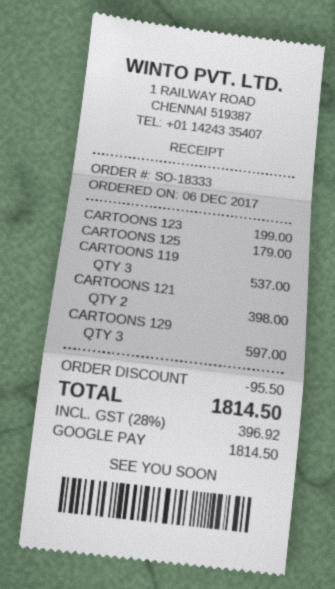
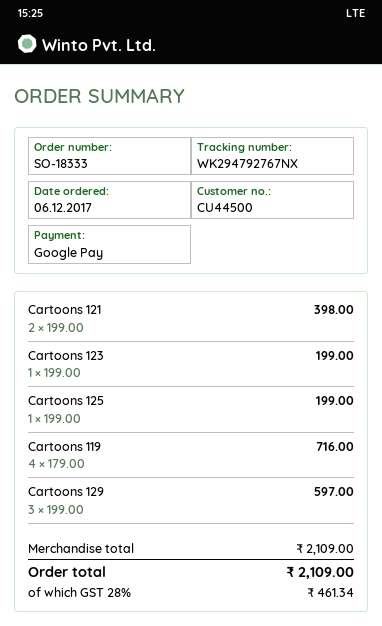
CARTOONS 125: 1 for 179.00 -> 1 for 199.00
CARTOONS 119: 3 for 537.00 -> 4 for 716.00
discount: 95.50 -> none
tax: 28% = 396.92 -> 28% = 461.34
total: 1814.50 -> 2109.00

